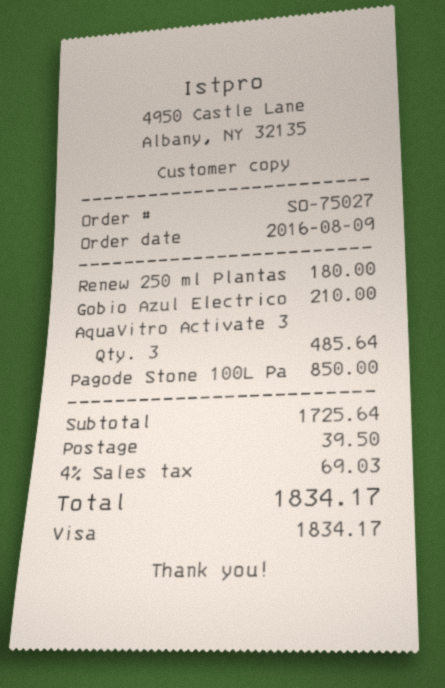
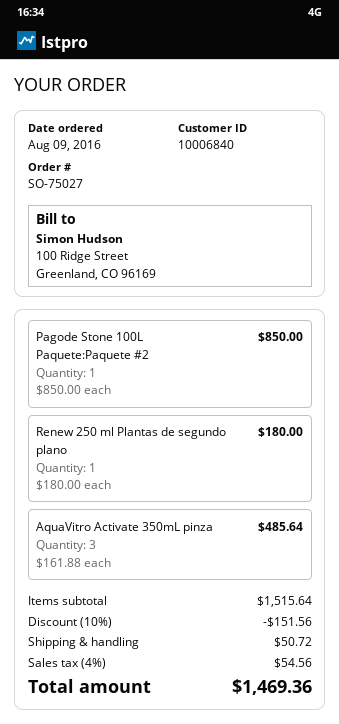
Gobio Azul Electrico: 1 for 210.00 -> none
subtotal: 1725.64 -> 1515.64
discount: none -> 10% = 151.56
shipping: 39.50 -> 50.72
tax: 4% = 69.03 -> 4% = 54.56
total: 1834.17 -> 1469.36

